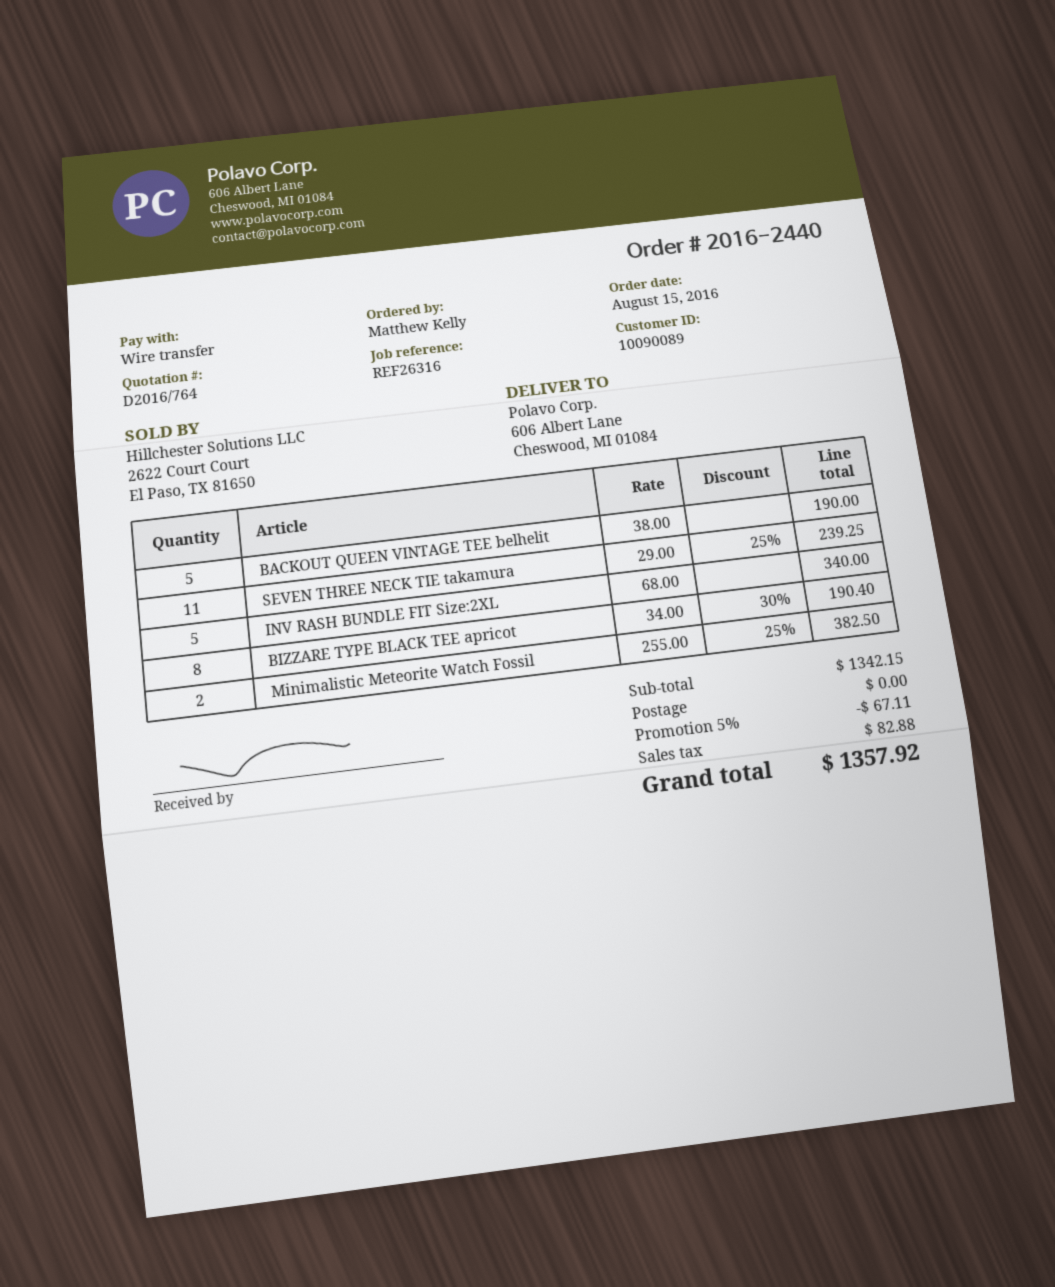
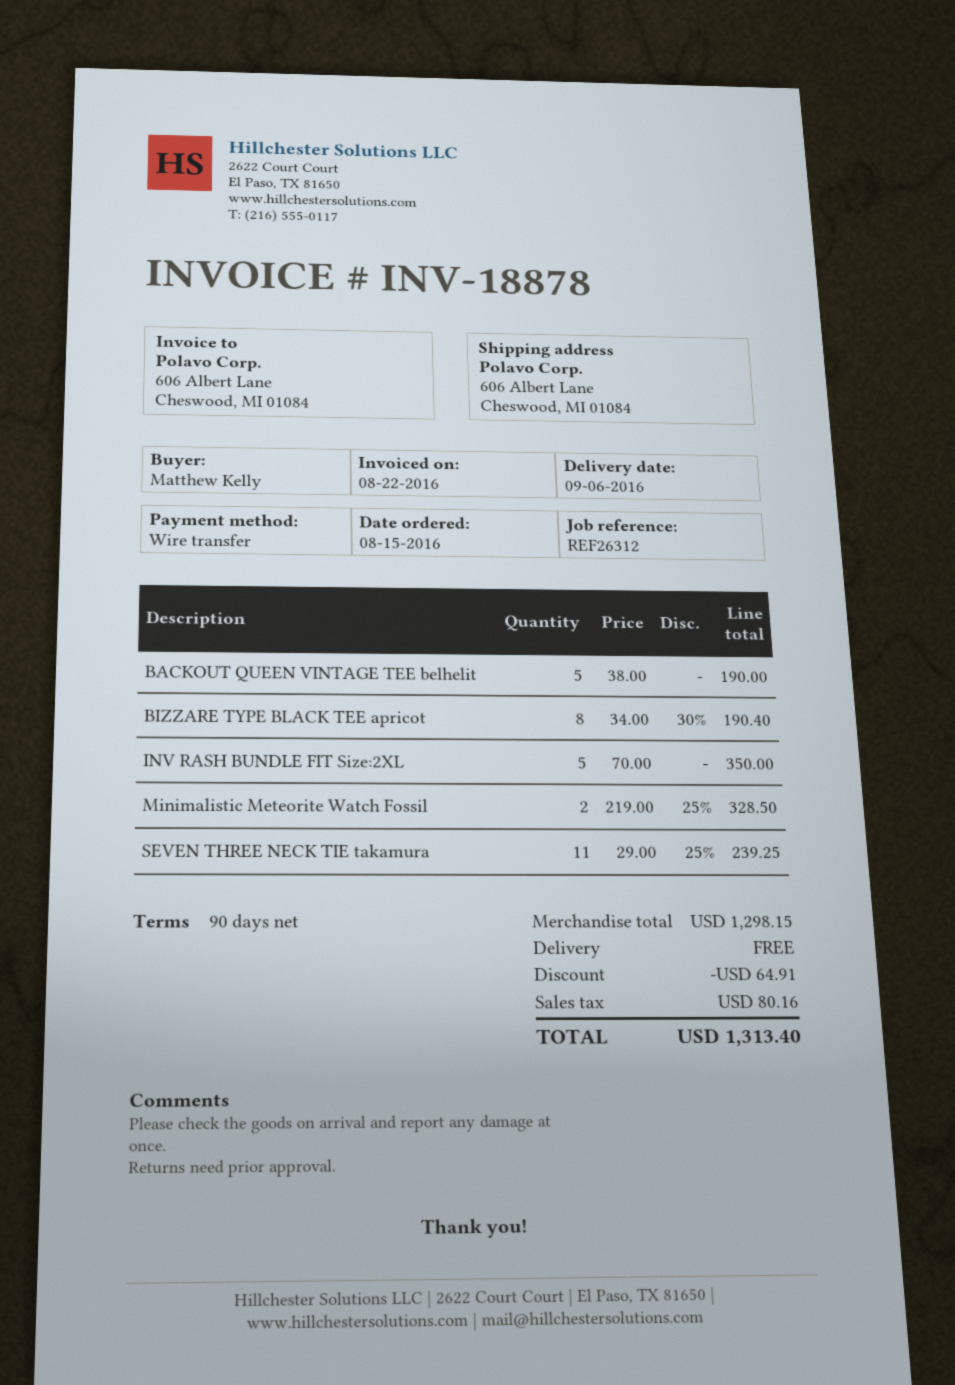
reference: REF26316 -> REF26312
INV RASH BUNDLE FIT Size:2XL: 5 x 68.00 = 340.00 -> 5 x 70.00 = 350.00
Minimalistic Meteorite Watch Fossil: 2 x 255.00 - 25% = 382.50 -> 2 x 219.00 - 25% = 328.50
subtotal: 1342.15 -> 1298.15
discount: 67.11 -> 64.91
tax: 82.88 -> 80.16
total: 1357.92 -> 1313.40

